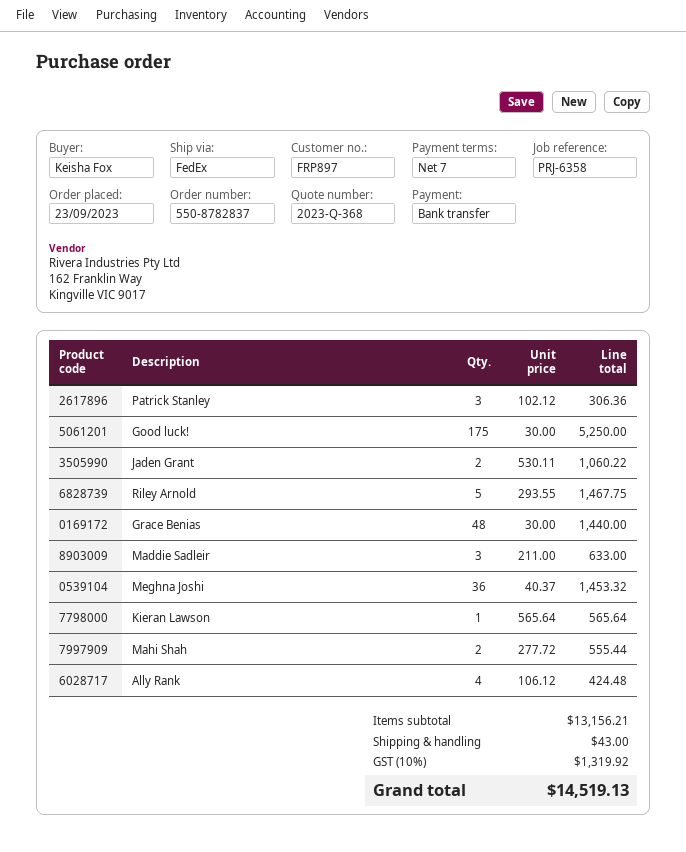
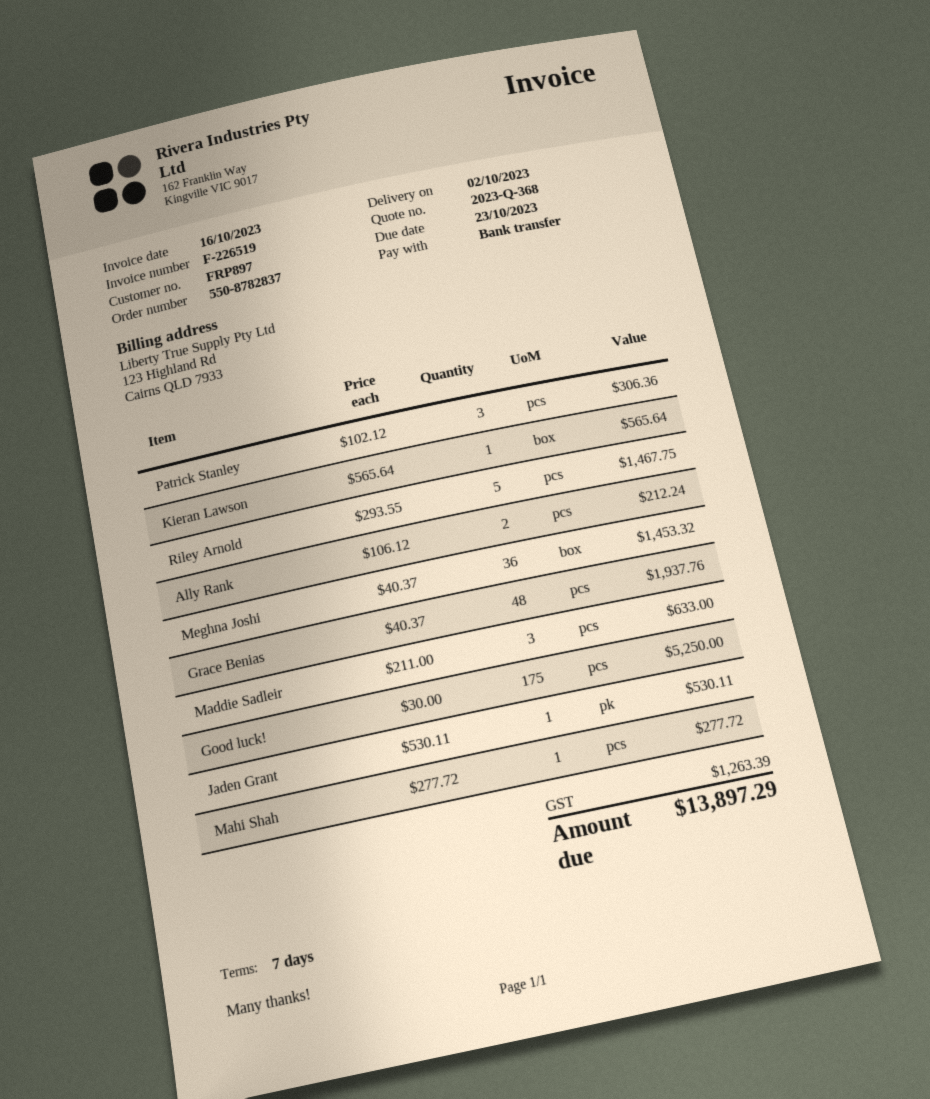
Jaden Grant: 2 x 530.11 = 1060.22 -> 1 x 530.11 = 530.11
Grace Benias: 48 x 30.00 = 1440.00 -> 48 x 40.37 = 1937.76
Mahi Shah: 2 x 277.72 = 555.44 -> 1 x 277.72 = 277.72
Ally Rank: 4 x 106.12 = 424.48 -> 2 x 106.12 = 212.24
shipping: 43.00 -> none
tax: 1319.92 -> 1263.39
total: 14519.13 -> 13897.29

